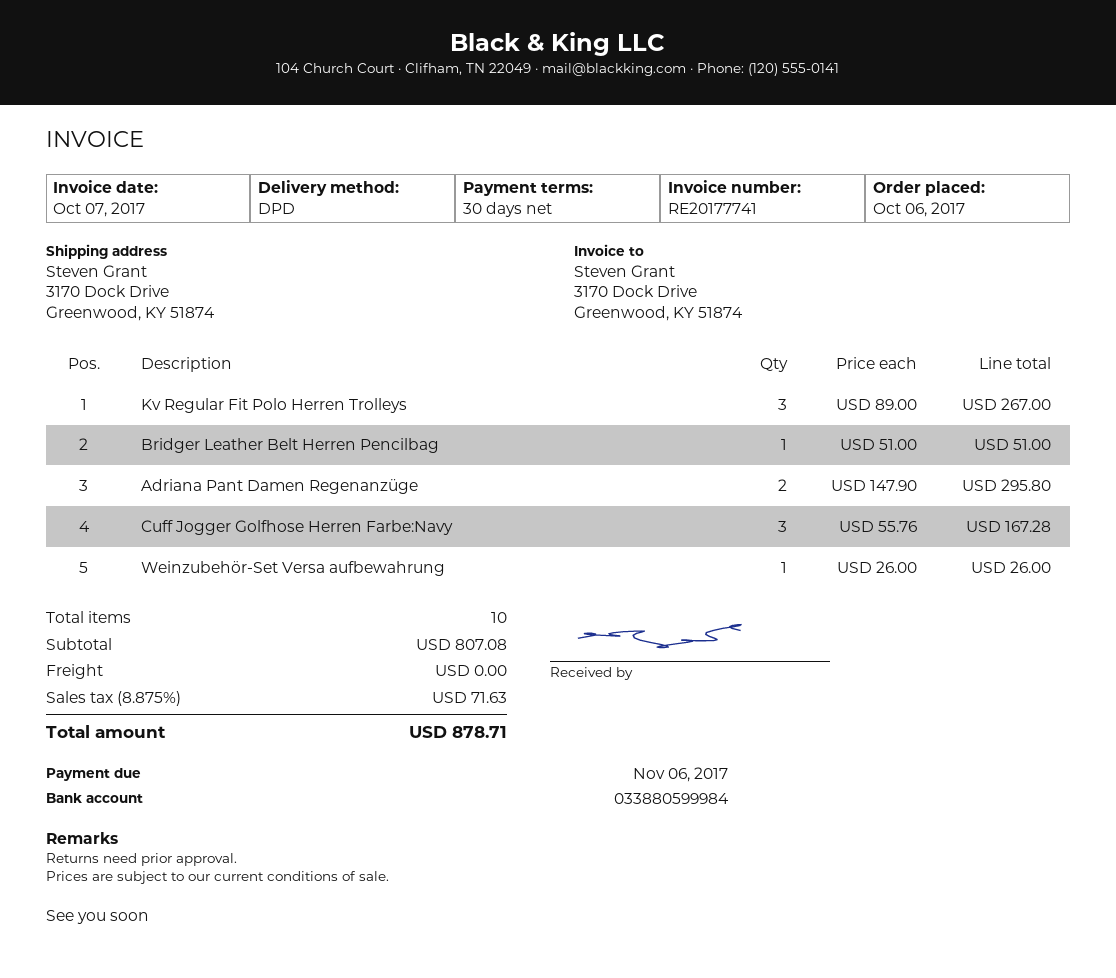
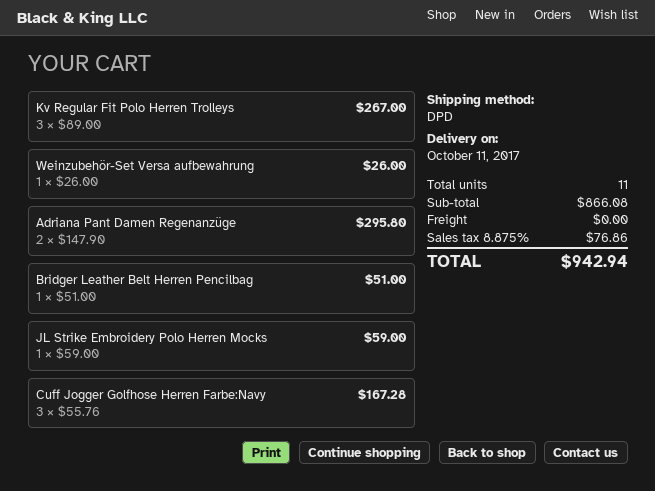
JL Strike Embroidery Polo Herren Mocks: none -> 1 x 59.00 = 59.00
total quantity: 10 -> 11
subtotal: 807.08 -> 866.08
tax: 8.875% = 71.63 -> 8.875% = 76.86
total: 878.71 -> 942.94

